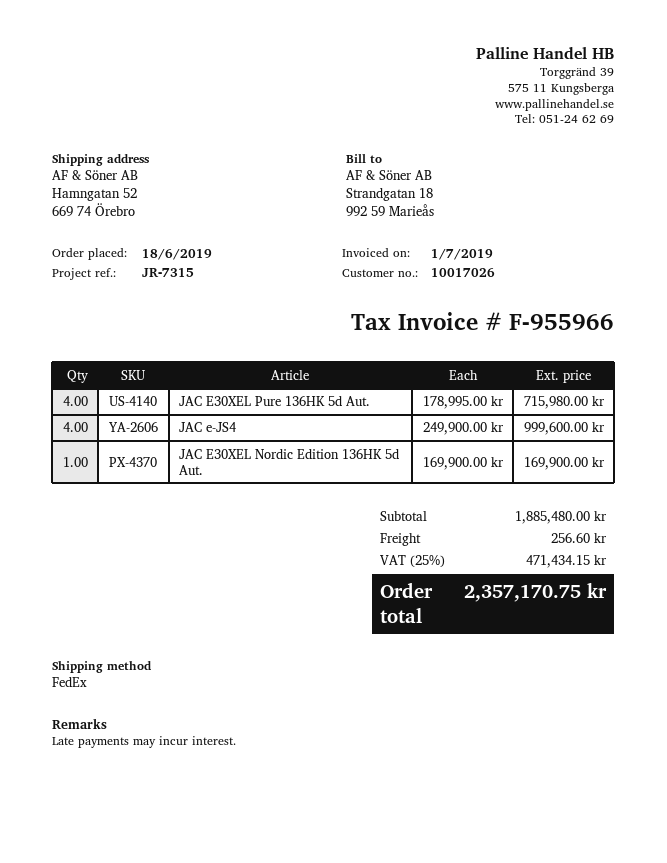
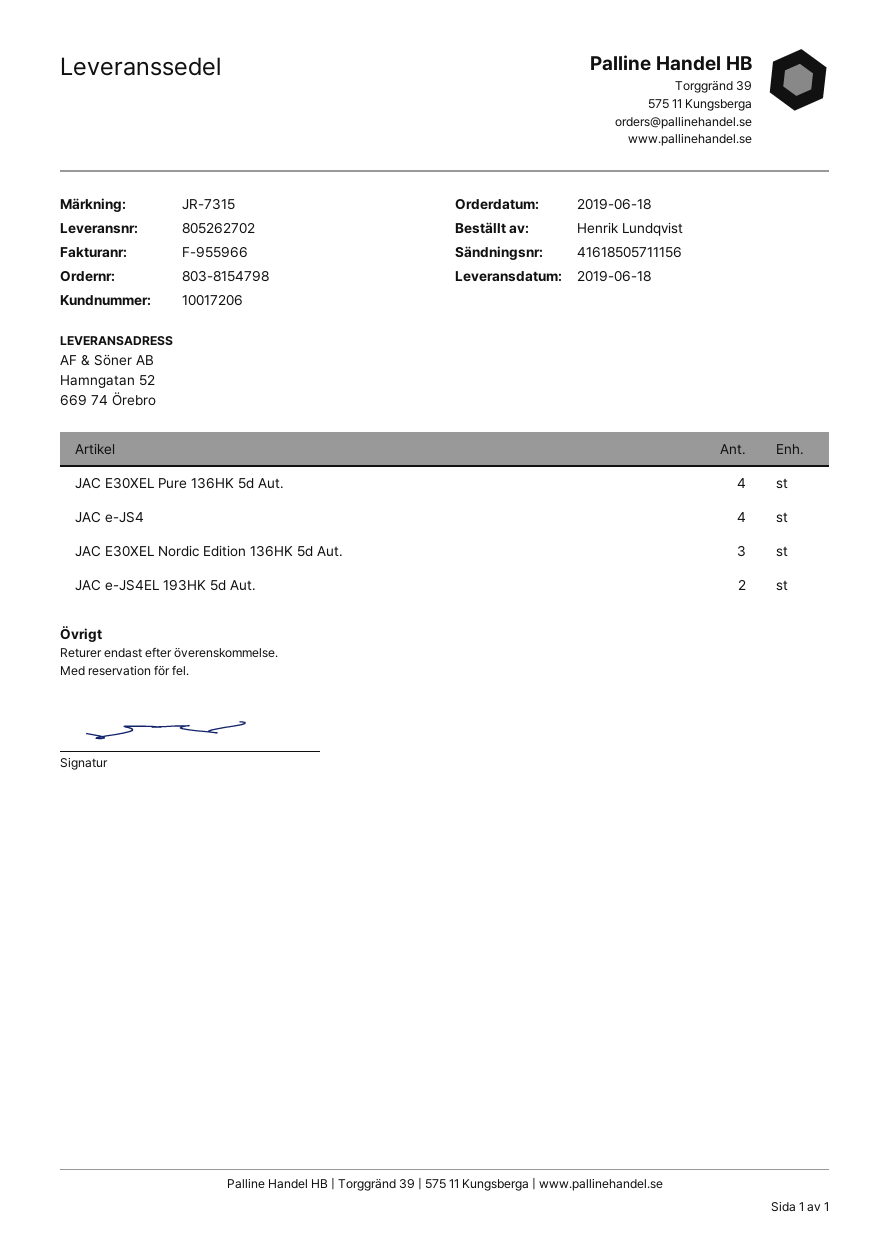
customer number: 10017026 -> 10017206
JAC E30XEL Nordic Edition 136HK 5d Aut.: 1 -> 3
JAC e-JS4EL 193HK 5d Aut.: none -> 2

